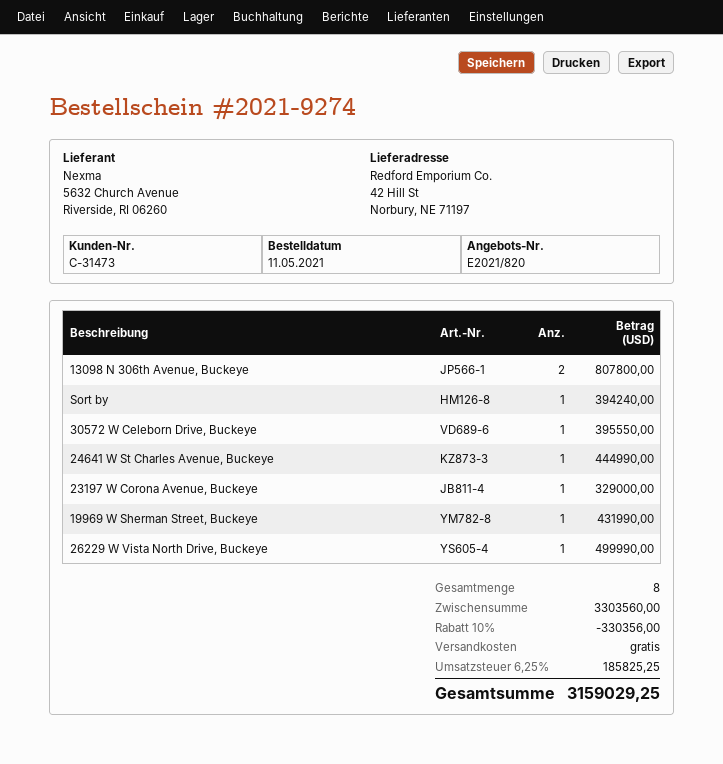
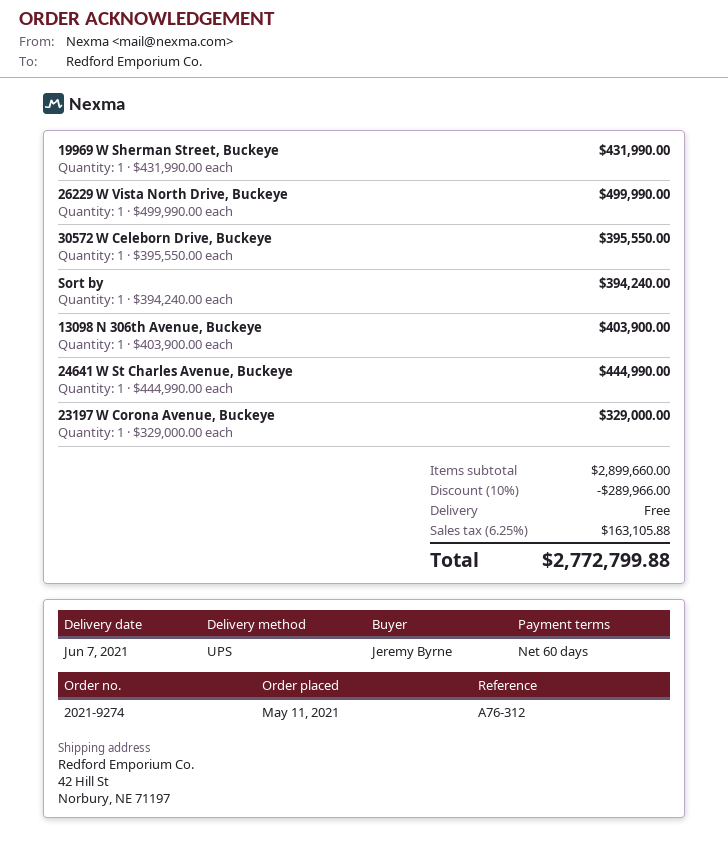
13098 N 306th Avenue, Buckeye: 2 for 807800.00 -> 1 for 403900.00
subtotal: 3303560.00 -> 2899660.00
discount: 10% = 330356.00 -> 10% = 289966.00
tax: 6.25% = 185825.25 -> 6.25% = 163105.88
total: 3159029.25 -> 2772799.88

